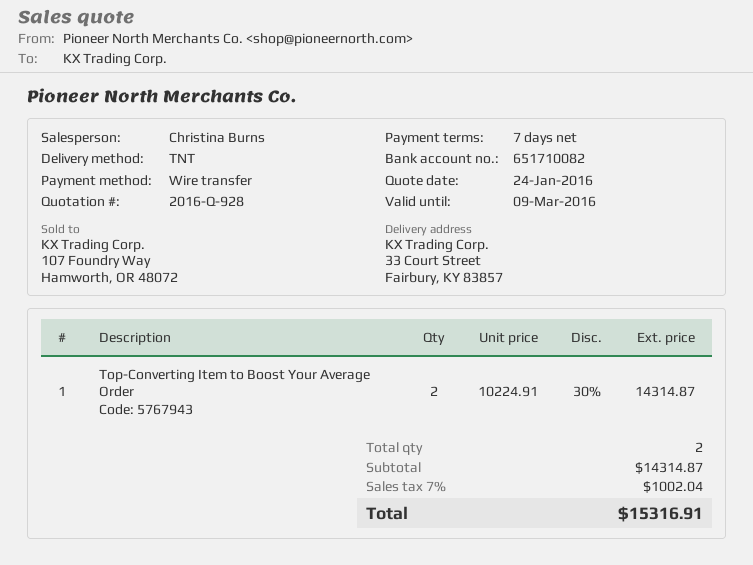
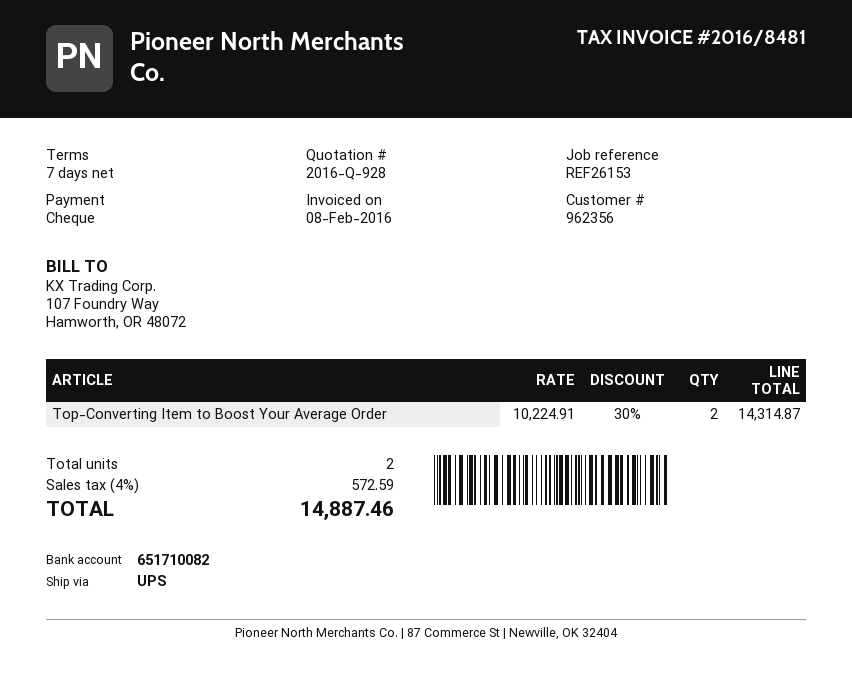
payment method: bank transfer -> cheque
shipping method: TNT -> UPS
tax: 7% = 1002.04 -> 4% = 572.59
total: 15316.91 -> 14887.46

